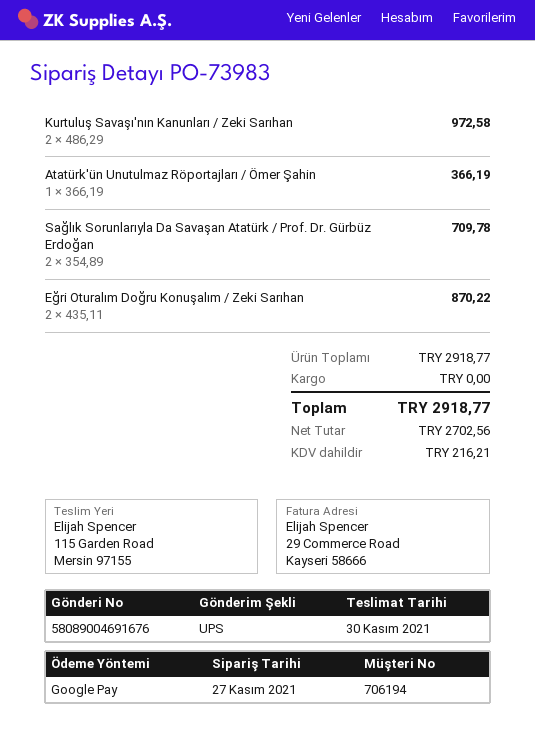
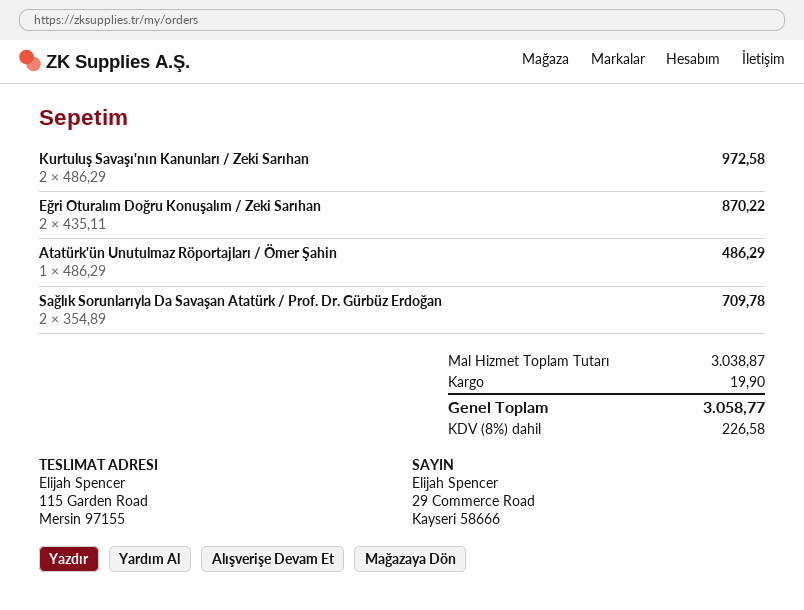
Atatürk'ün Unutulmaz Röportajları / Ömer Şahin: 1 x 366.19 = 366.19 -> 1 x 486.29 = 486.29
subtotal: 2918.77 -> 3038.87
shipping: 0.00 -> 19.90
tax: 216.21 -> 226.58
total: 2918.77 -> 3058.77

